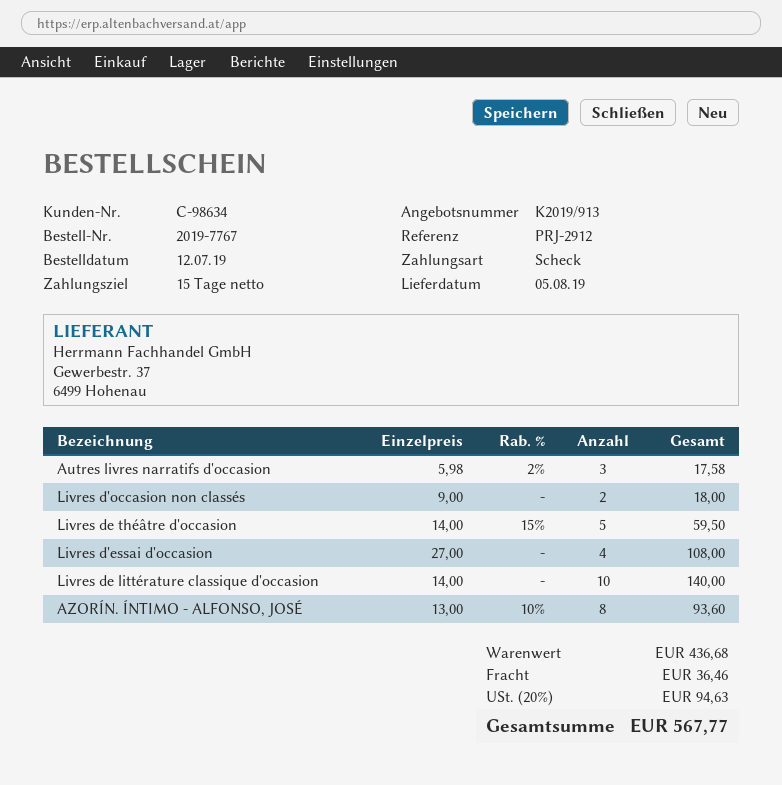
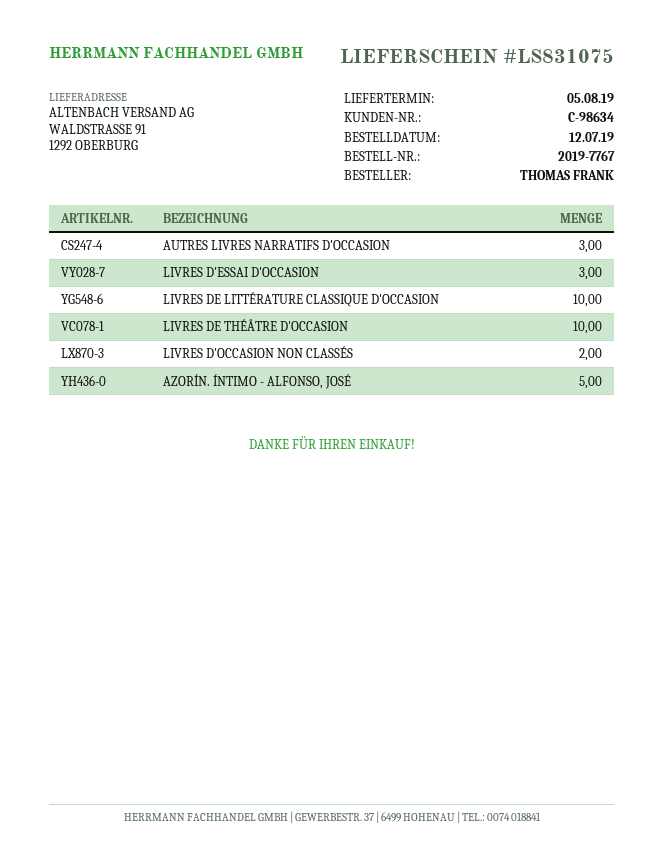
Livres de théâtre d'occasion: 5 -> 10
Livres d'essai d'occasion: 4 -> 3
AZORÍN. ÍNTIMO - ALFONSO, JOSÉ: 8 -> 5

